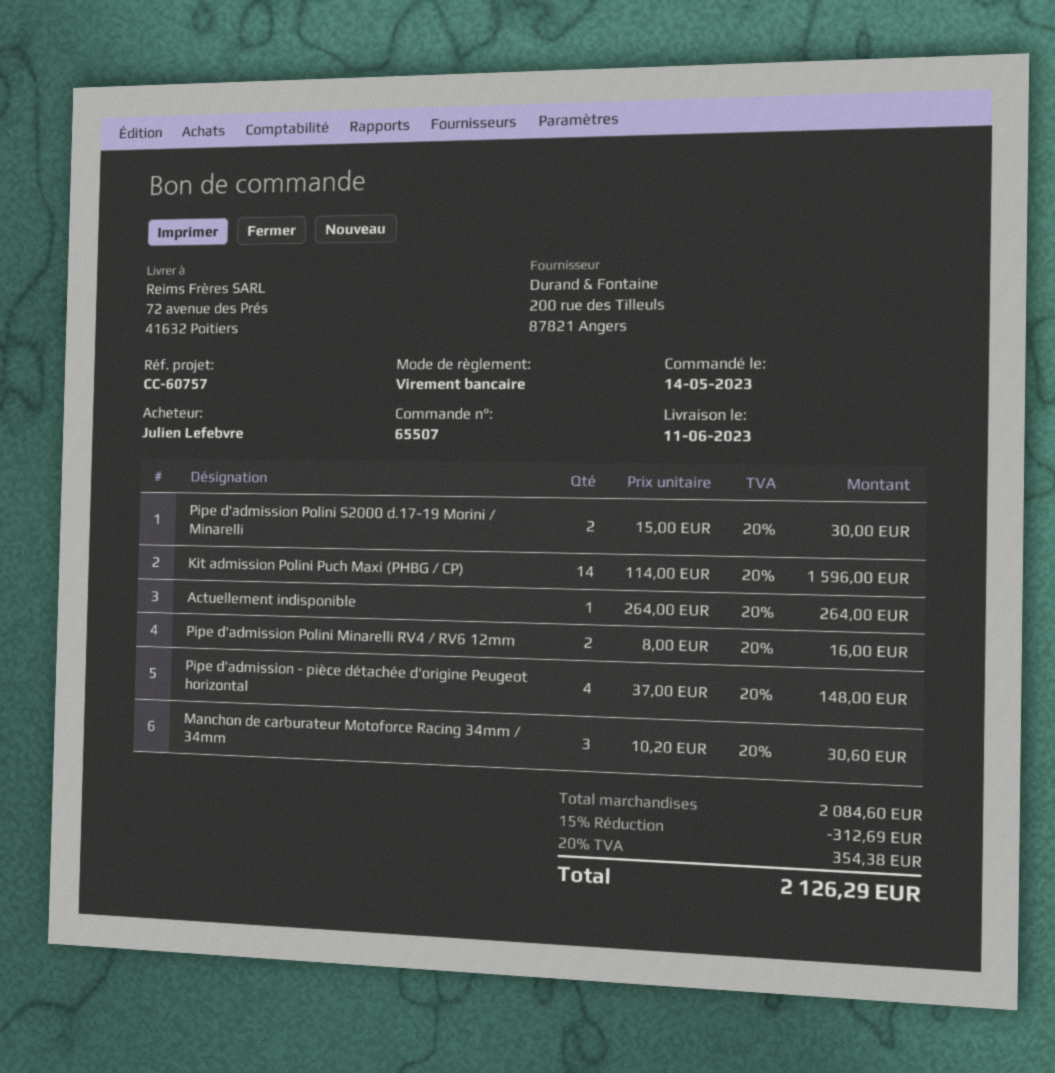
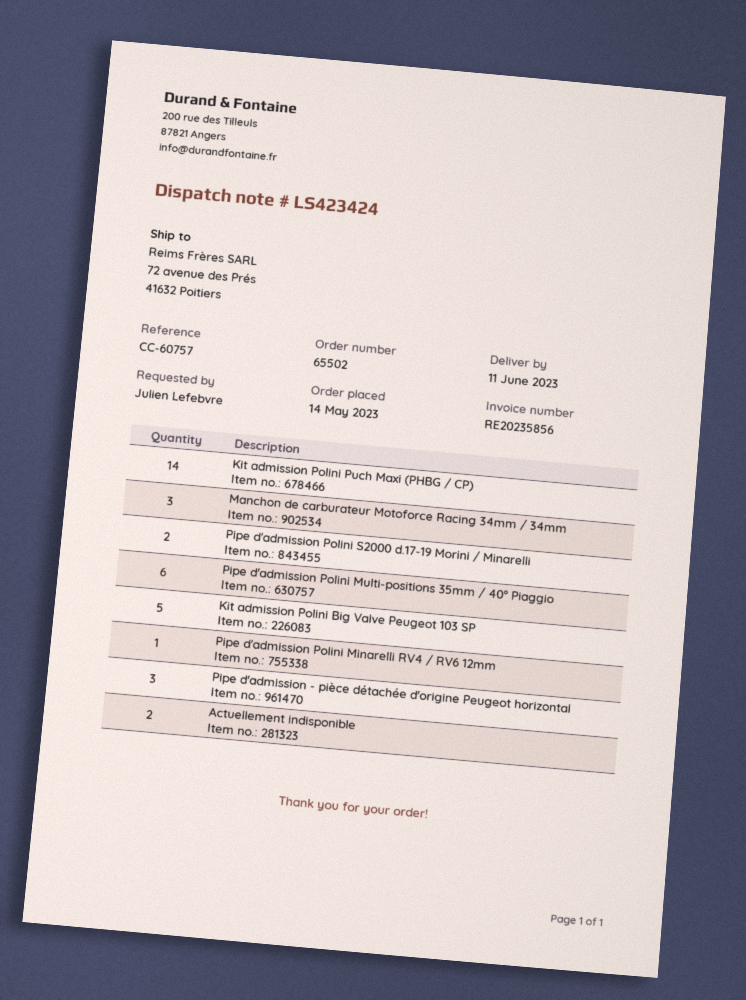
order number: 65507 -> 65502
Actuellement indisponible: 1 -> 2
Pipe d'admission Polini Minarelli RV4 / RV6 12mm: 2 -> 1
Pipe d'admission - pièce détachée d'origine Peugeot horizontal: 4 -> 3
Pipe d'admission Polini Multi-positions 35mm / 40° Piaggio: none -> 6
Kit admission Polini Big Valve Peugeot 103 SP: none -> 5

